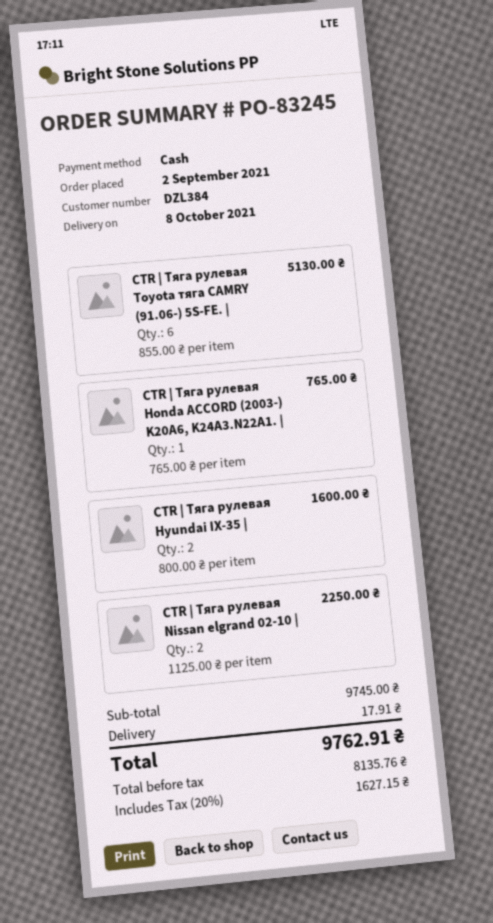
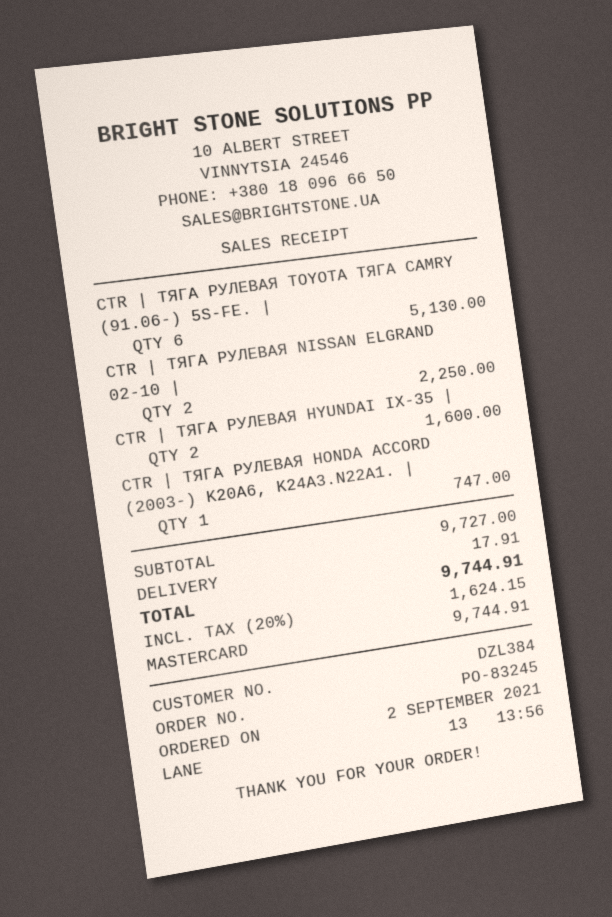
payment method: cash -> Mastercard
CTR | Тяга рулевая Honda ACCORD (2003-) K20A6, K24A3.N22A1. |: 1 for 765.00 -> 1 for 747.00
subtotal: 9745.00 -> 9727.00
tax: 20% = 1627.15 -> 20% = 1624.15
total: 9762.91 -> 9744.91

